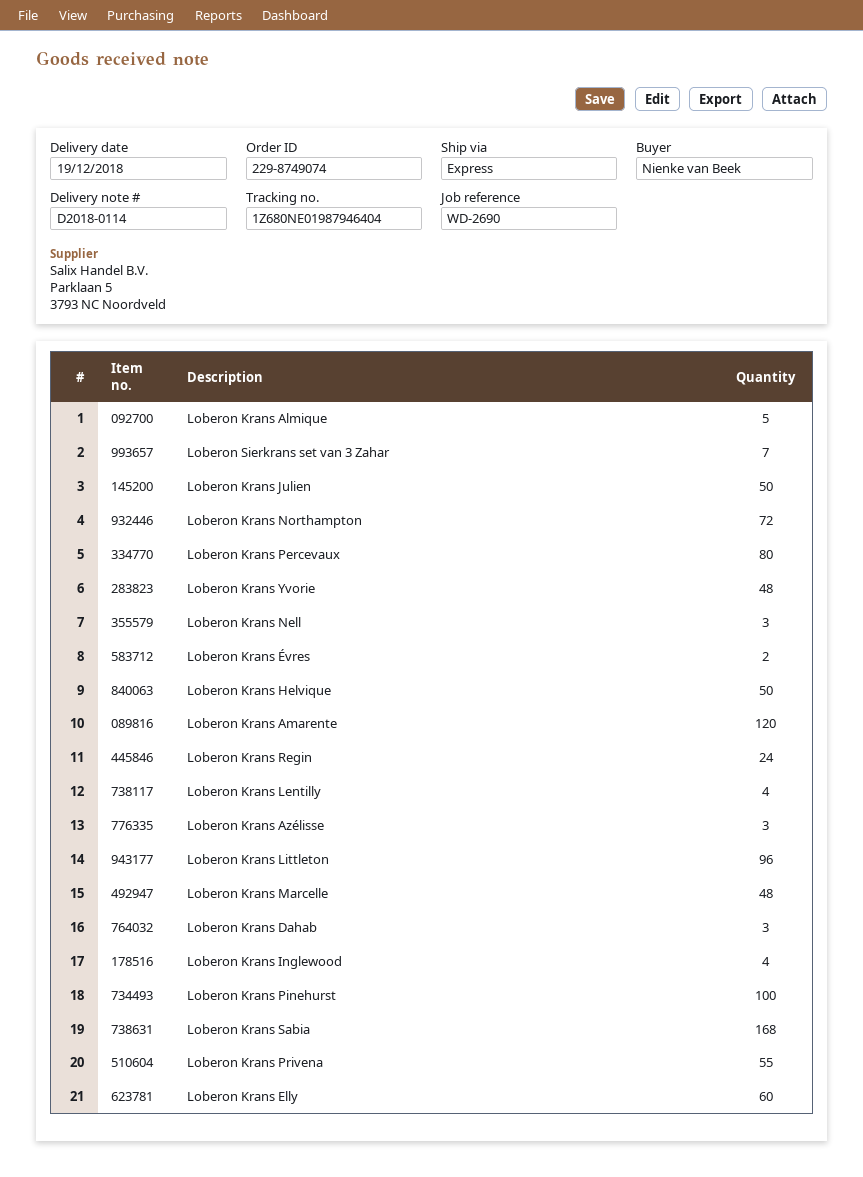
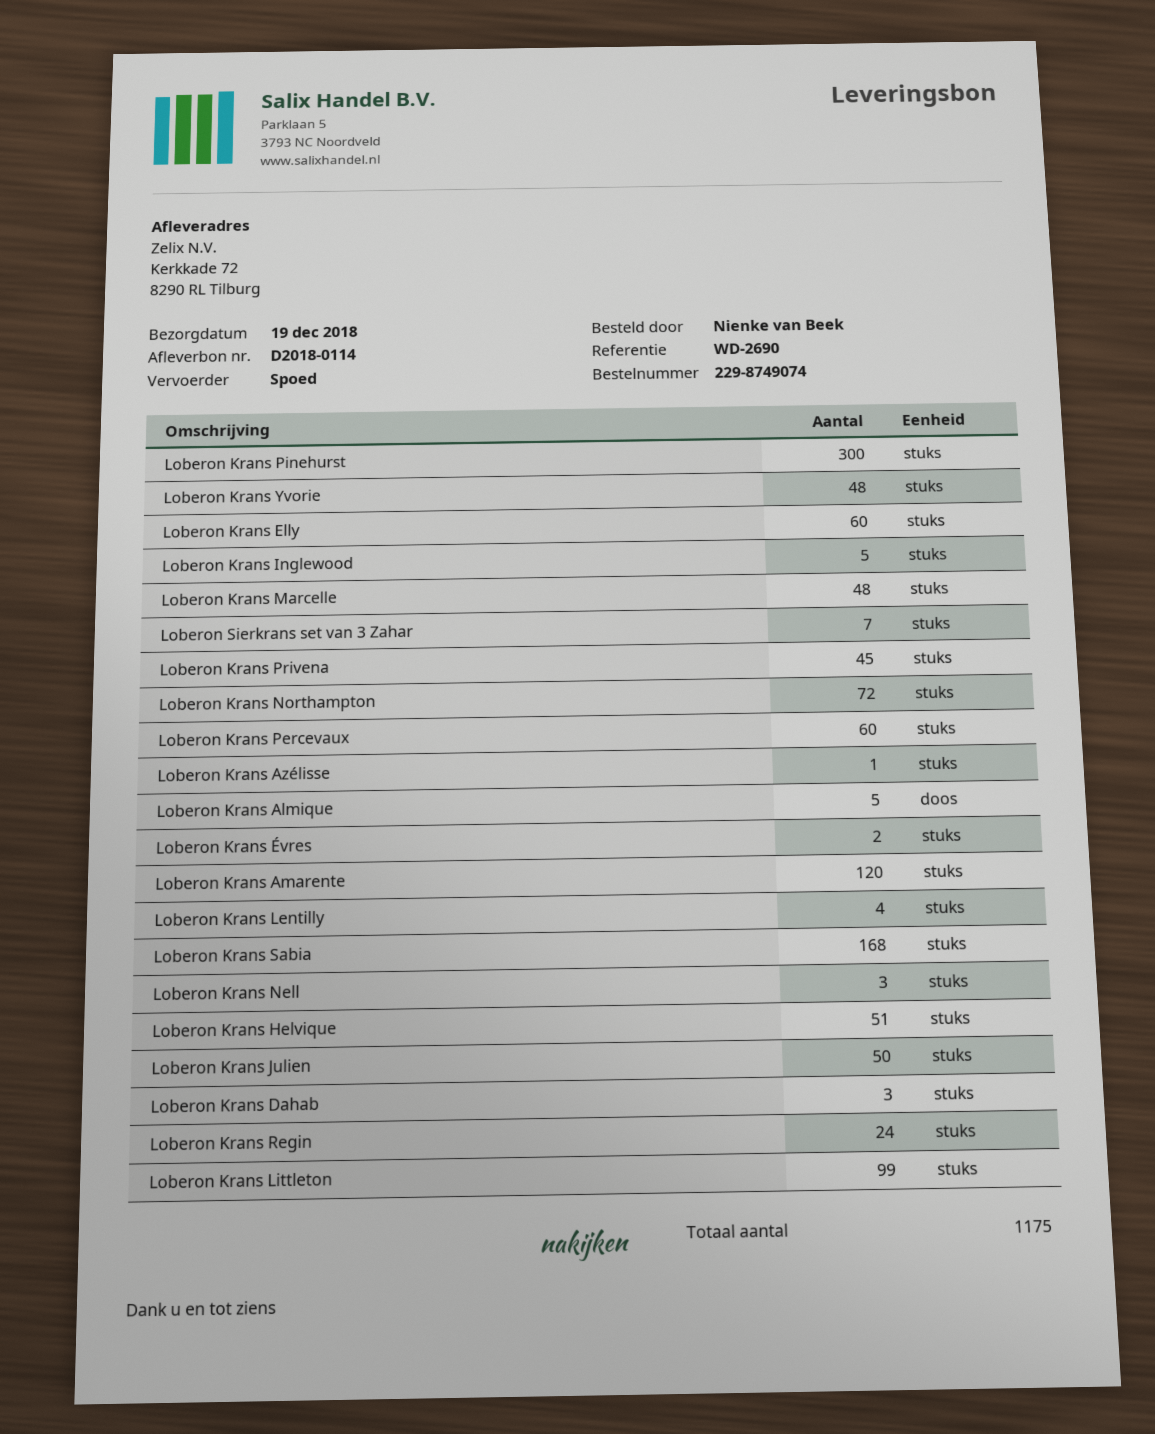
Loberon Krans Percevaux: 80 -> 60
Loberon Krans Helvique: 50 -> 51
Loberon Krans Azélisse: 3 -> 1
Loberon Krans Littleton: 96 -> 99
Loberon Krans Inglewood: 4 -> 5
Loberon Krans Pinehurst: 100 -> 300
Loberon Krans Privena: 55 -> 45

